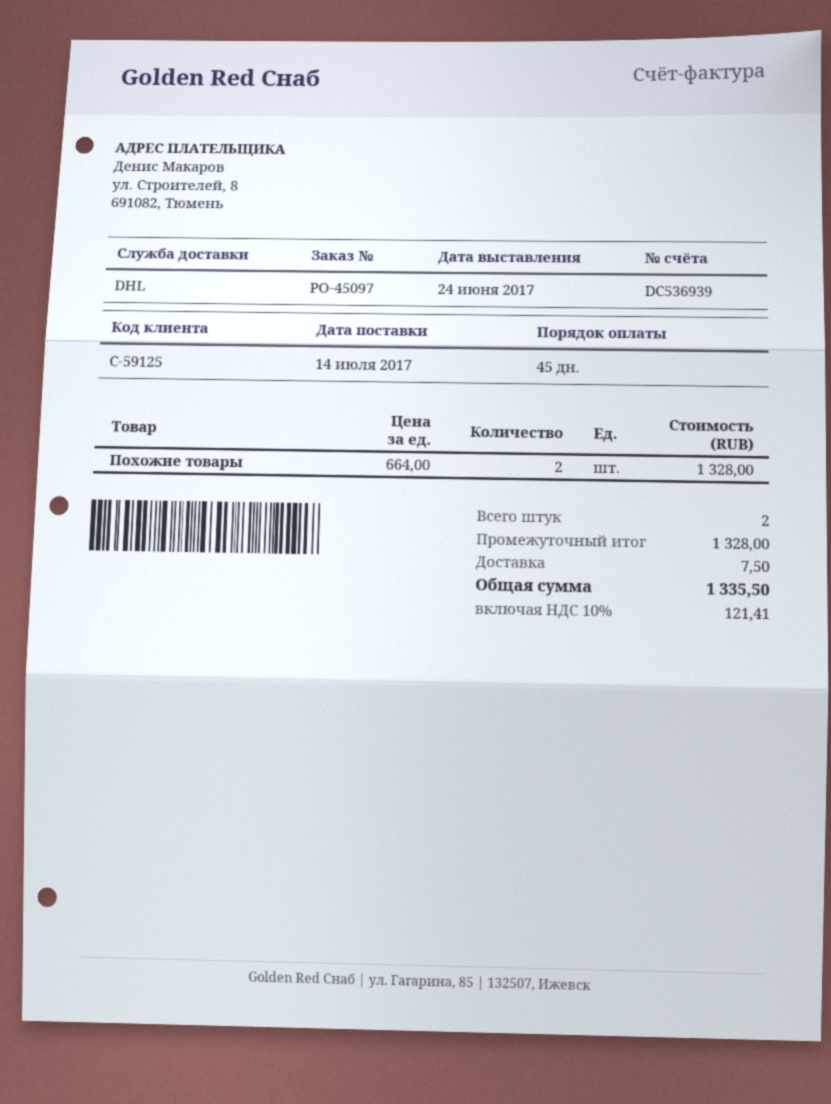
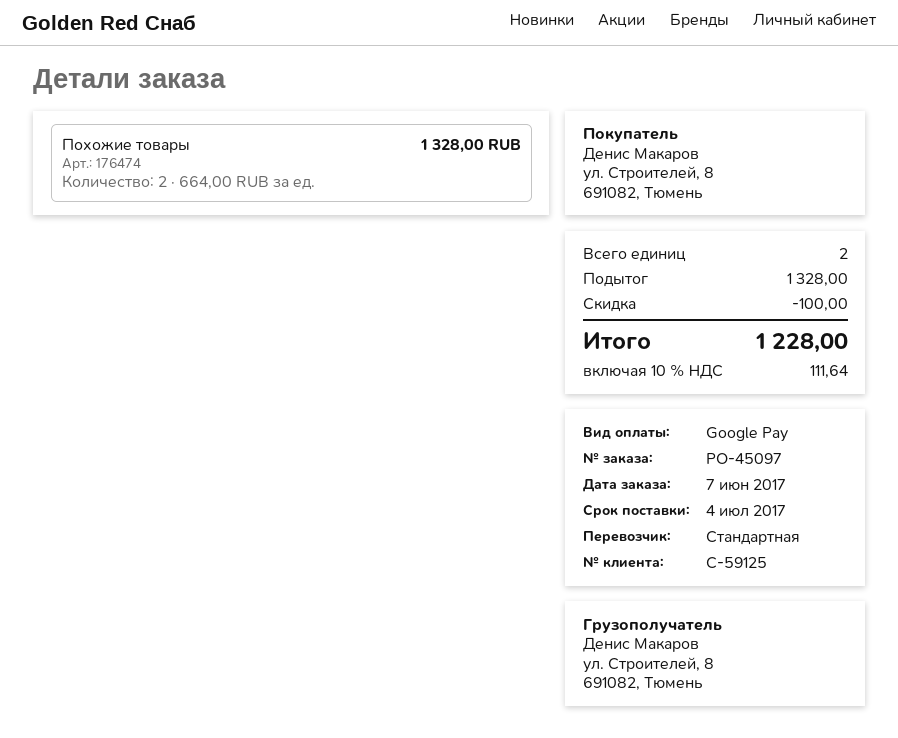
delivery date: 2017-07-14 -> 2017-07-04
shipping method: DHL -> standard
discount: none -> 100.00
shipping: 7.50 -> none
tax: 10% = 121.41 -> 10% = 111.64
total: 1335.50 -> 1228.00

